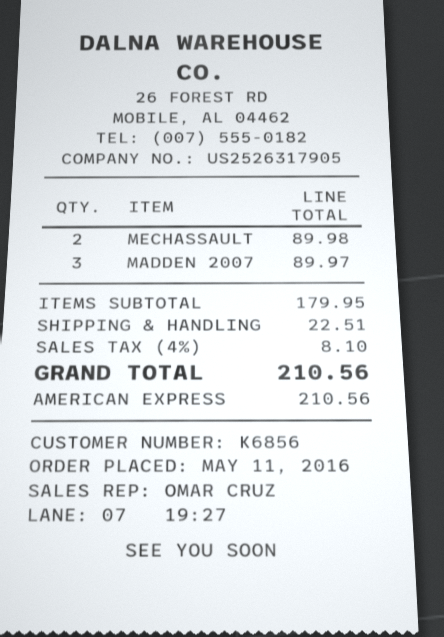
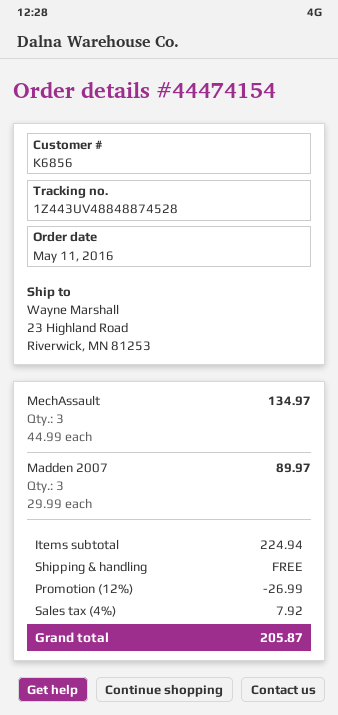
MECHASSAULT: 2 for 89.98 -> 3 for 134.97
subtotal: 179.95 -> 224.94
discount: none -> 12% = 26.99
shipping: 22.51 -> 0.00
tax: 4% = 8.10 -> 4% = 7.92
total: 210.56 -> 205.87

